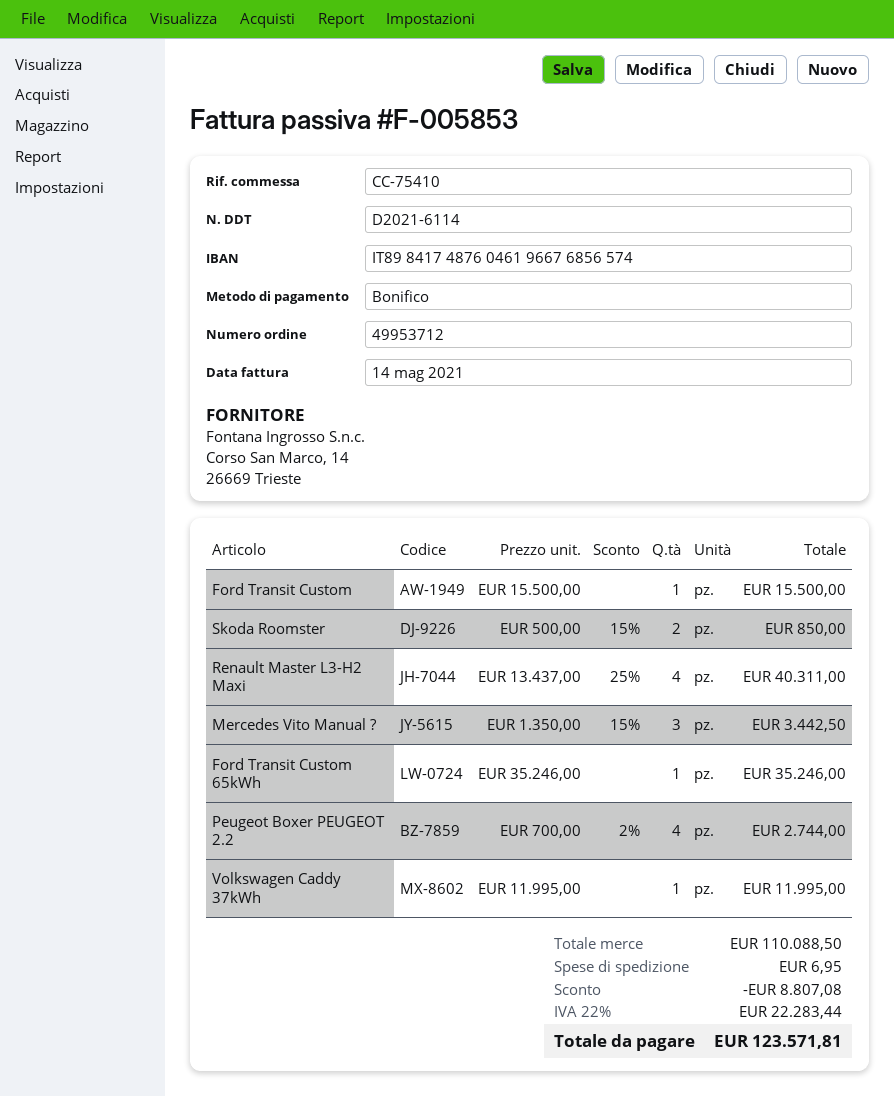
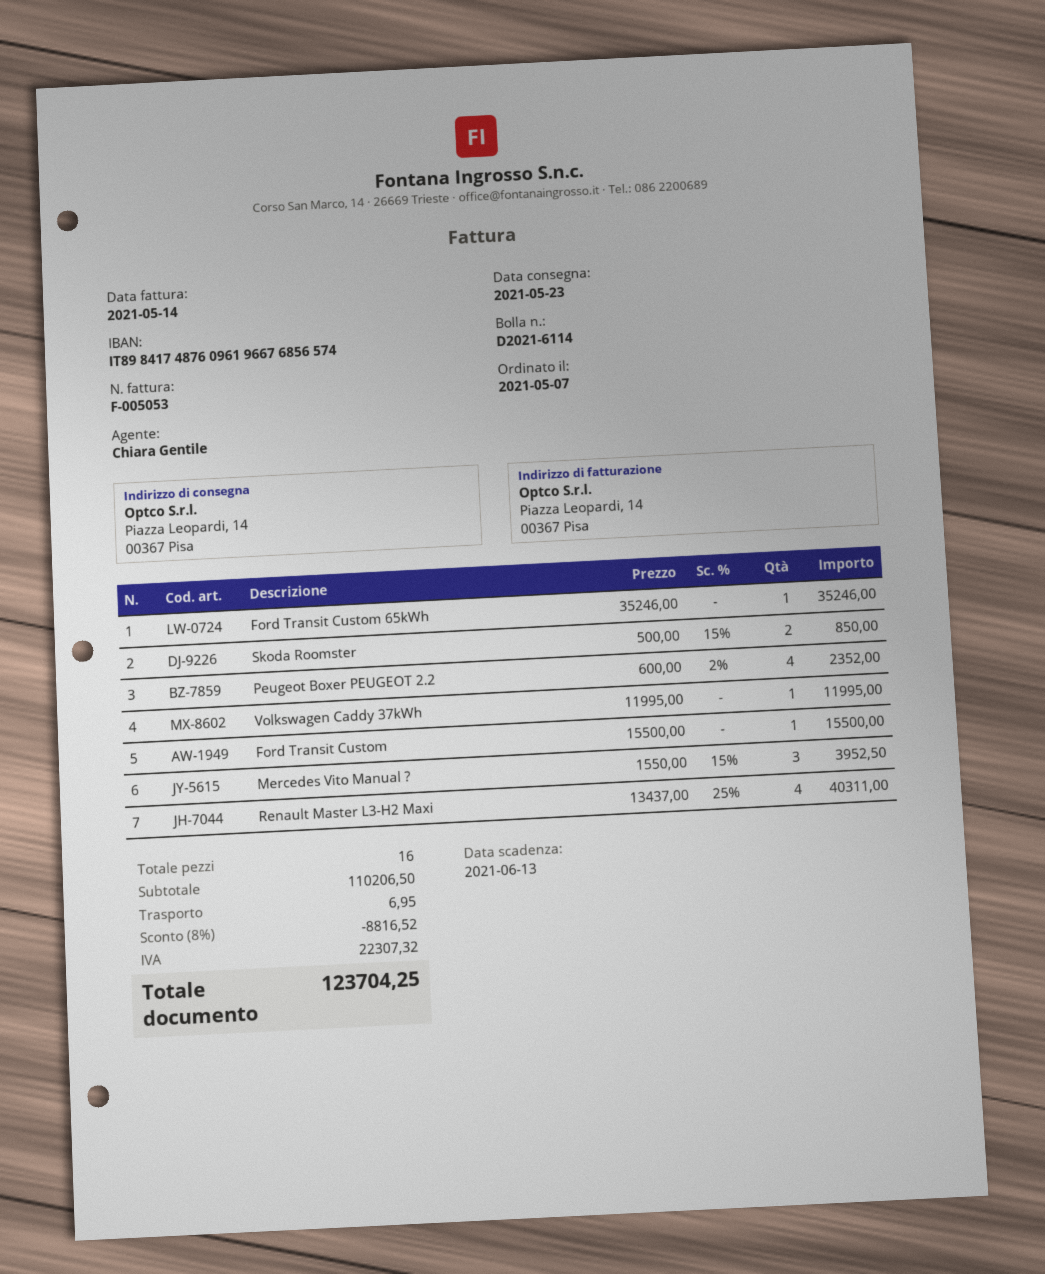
invoice number: F-005853 -> F-005053
bank account: IT8984174876046196676856574 -> IT8984174876096196676856574
Mercedes Vito Manual ?: 3 x 1350.00 - 15% = 3442.50 -> 3 x 1550.00 - 15% = 3952.50
Peugeot Boxer PEUGEOT 2.2: 4 x 700.00 - 2% = 2744.00 -> 4 x 600.00 - 2% = 2352.00
subtotal: 110088.50 -> 110206.50
discount: 8807.08 -> 8816.52
tax: 22283.44 -> 22307.32
total: 123571.81 -> 123704.25

